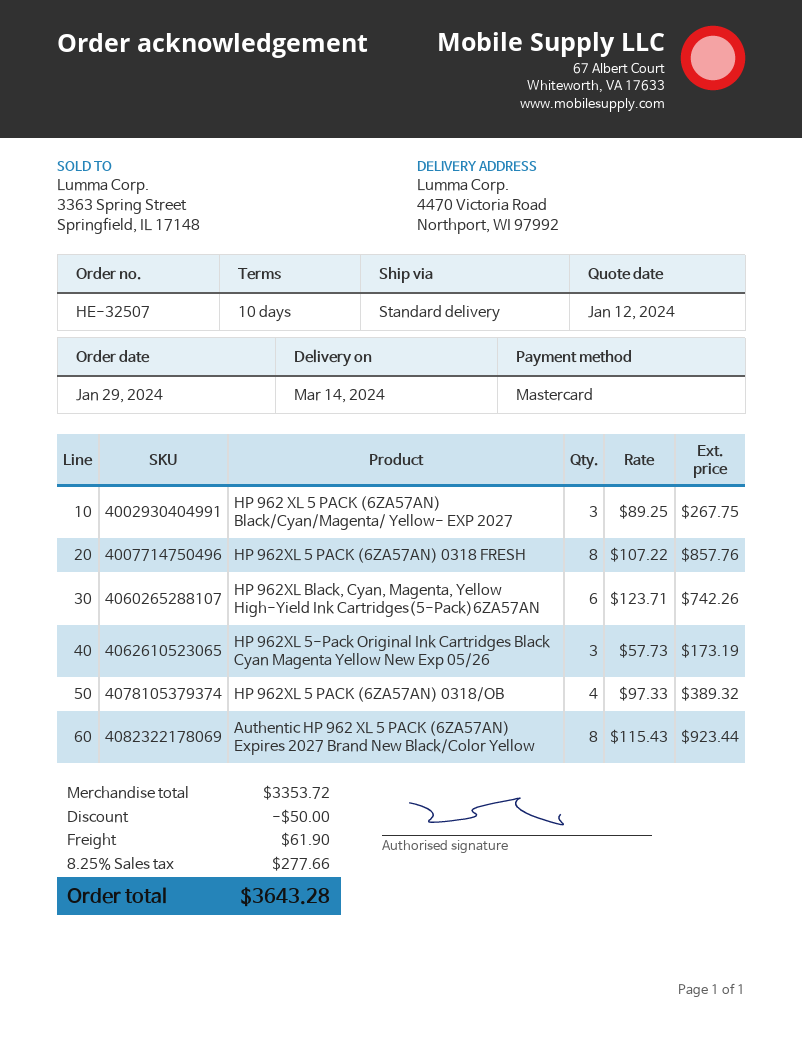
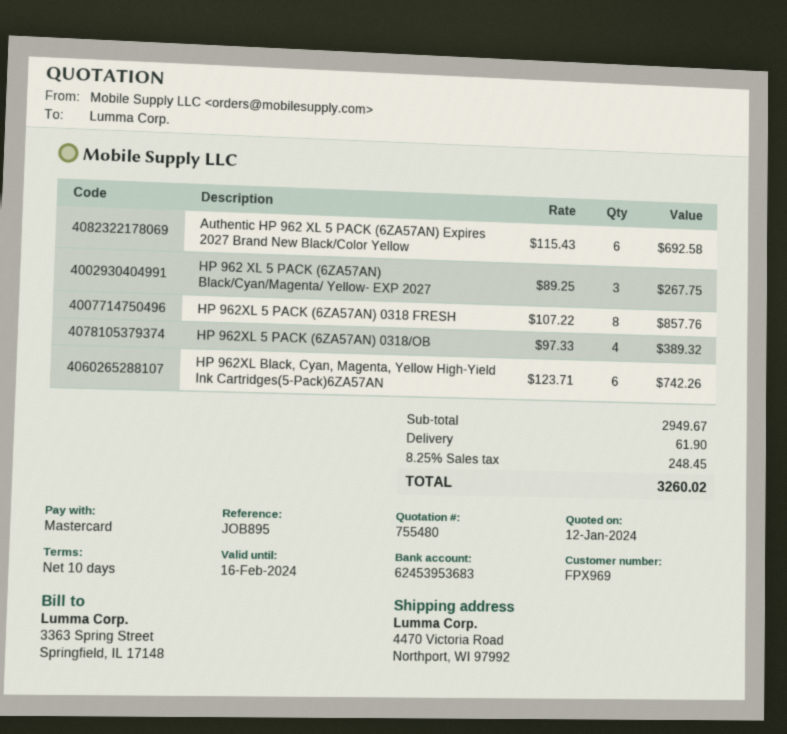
HP 962XL 5-Pack Original Ink Cartridges Black Cyan Magenta Yellow New Exp 05/26: 3 x 57.73 = 173.19 -> none
Authentic HP 962 XL 5 PACK (6ZA57AN) Expires 2027 Brand New Black/Color Yellow: 8 x 115.43 = 923.44 -> 6 x 115.43 = 692.58
subtotal: 3353.72 -> 2949.67
discount: 50.00 -> none
tax: 8.25% = 277.66 -> 8.25% = 248.45
total: 3643.28 -> 3260.02

